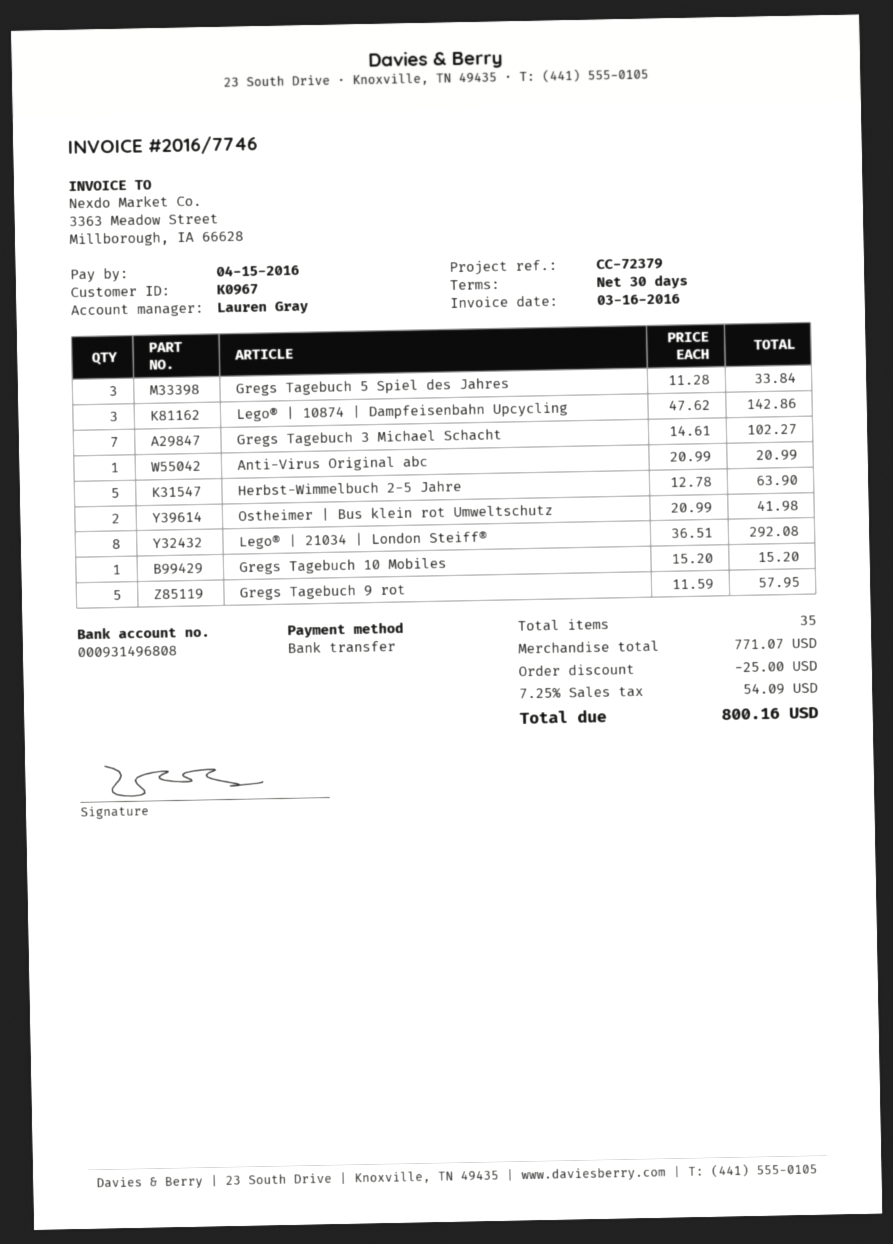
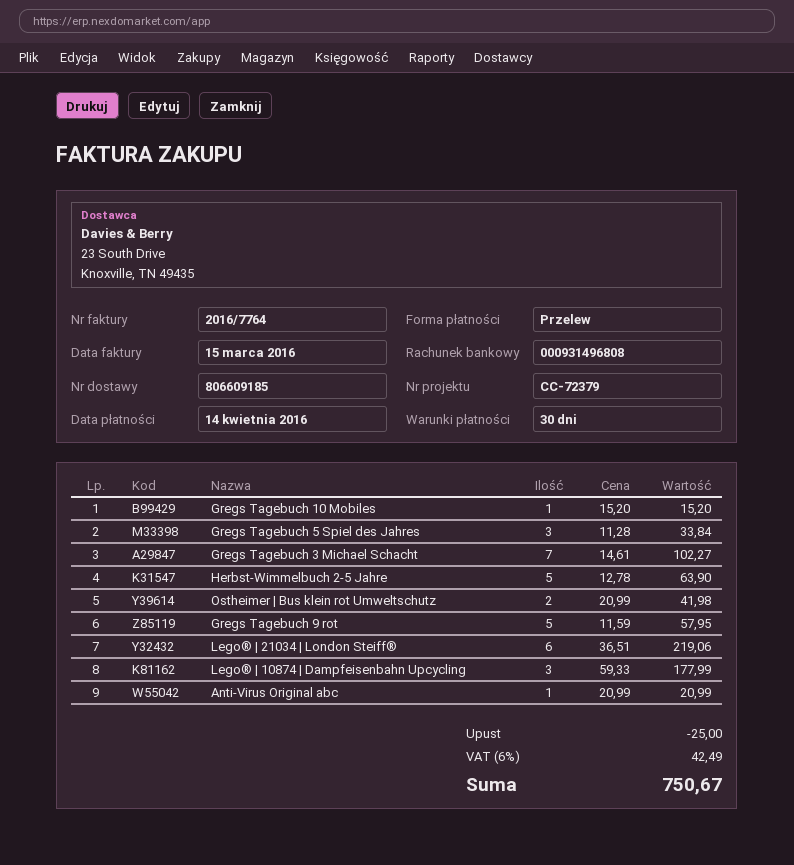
invoice number: 2016/7746 -> 2016/7764
invoice date: 2016-03-16 -> 2016-03-15
due date: 2016-04-15 -> 2016-04-14
Lego® | 10874 | Dampfeisenbahn Upcycling: 3 x 47.62 = 142.86 -> 3 x 59.33 = 177.99
Lego® | 21034 | London Steiff®: 8 x 36.51 = 292.08 -> 6 x 36.51 = 219.06
tax: 7.25% = 54.09 -> 6% = 42.49
total: 800.16 -> 750.67

